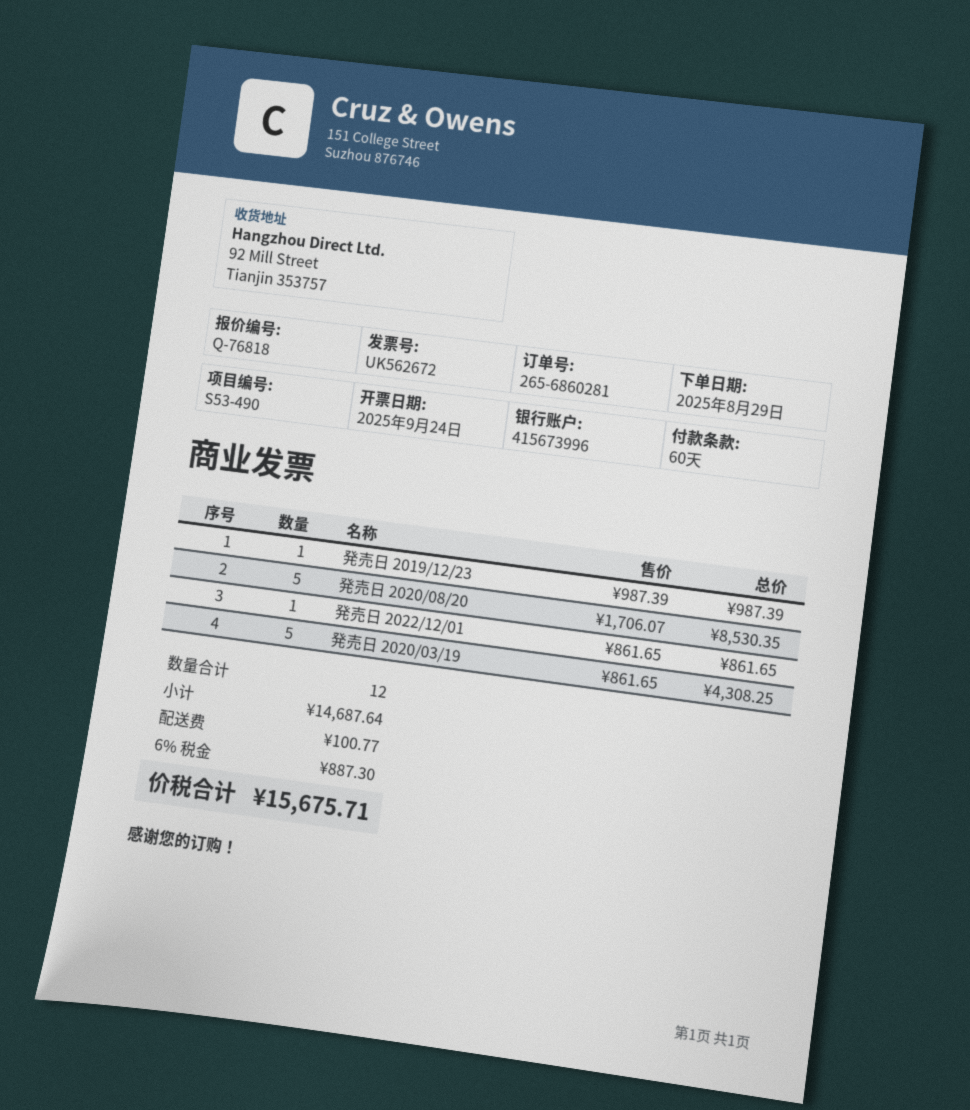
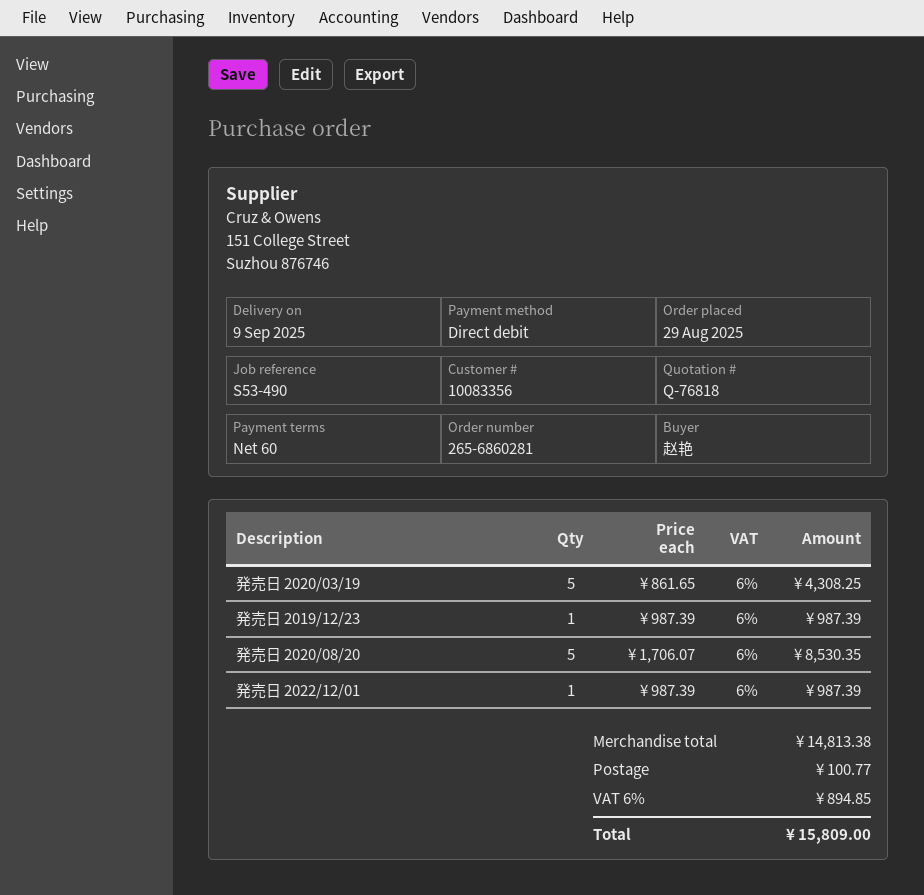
発売日 2022/12/01: 1 x 861.65 = 861.65 -> 1 x 987.39 = 987.39
subtotal: 14687.64 -> 14813.38
tax: 6% = 887.30 -> 6% = 894.85
total: 15675.71 -> 15809.00

